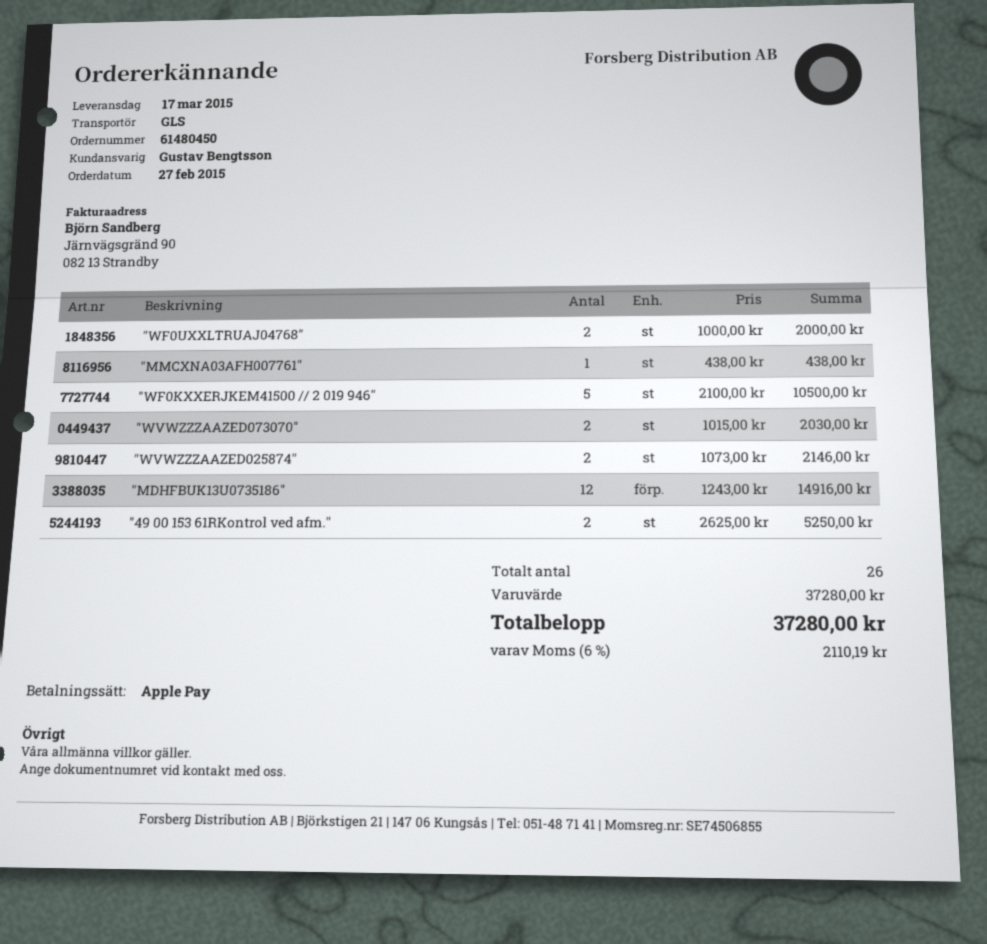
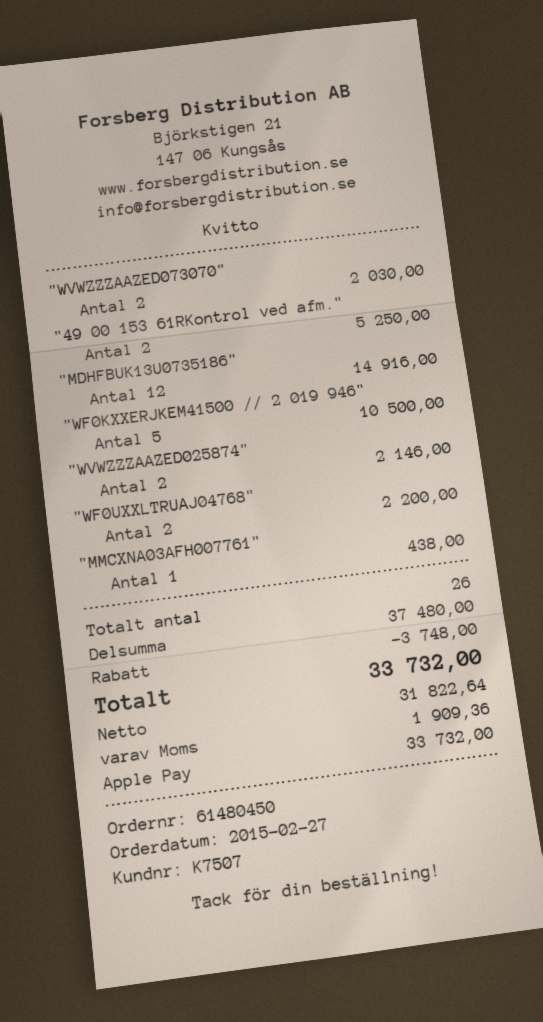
"WF0UXXLTRUAJ04768": 2 for 2000.00 -> 2 for 2200.00
subtotal: 37280.00 -> 37480.00
discount: none -> 3748.00
tax: 2110.19 -> 1909.36
total: 37280.00 -> 33732.00

